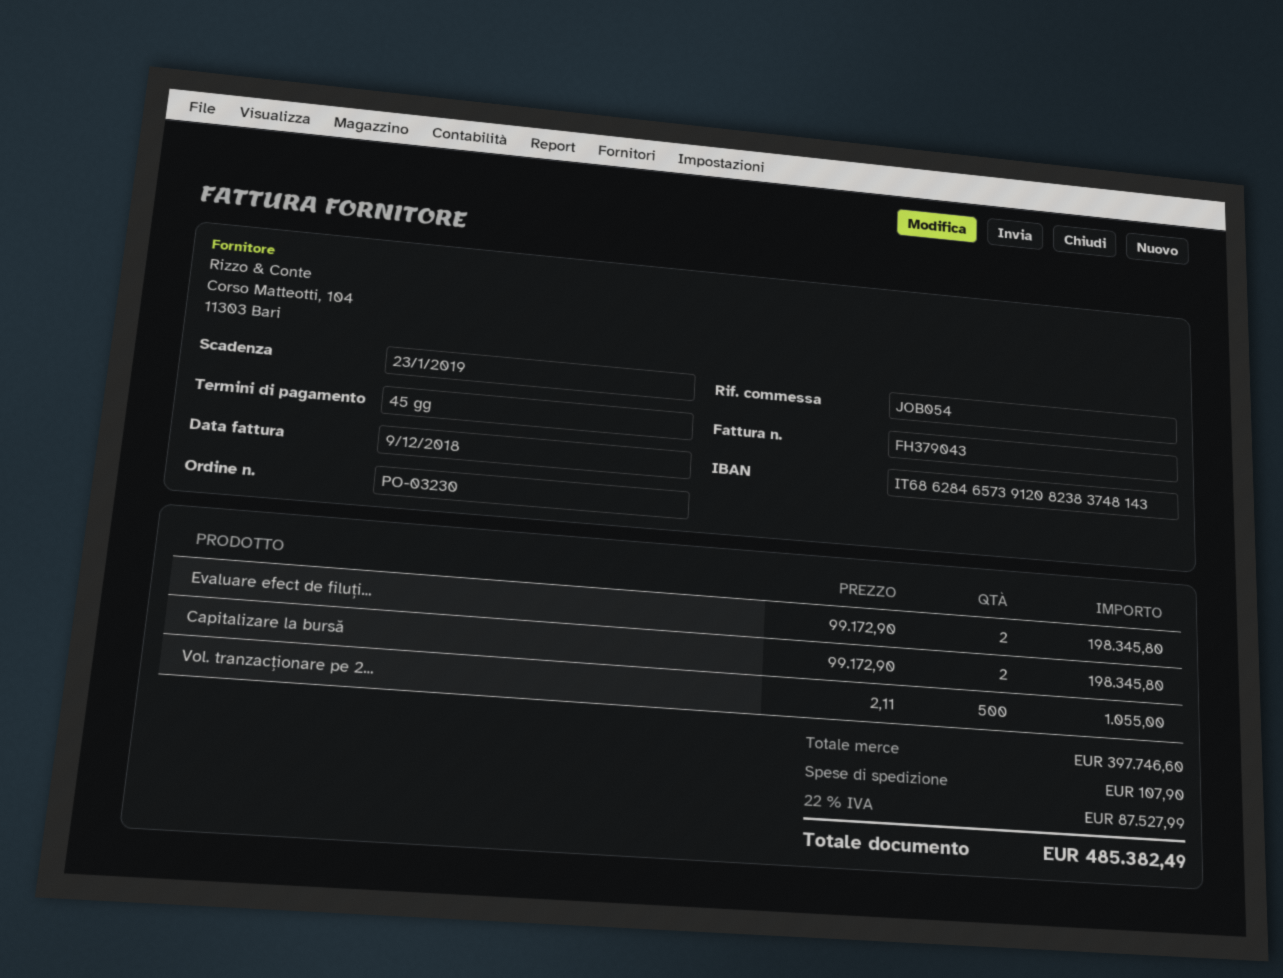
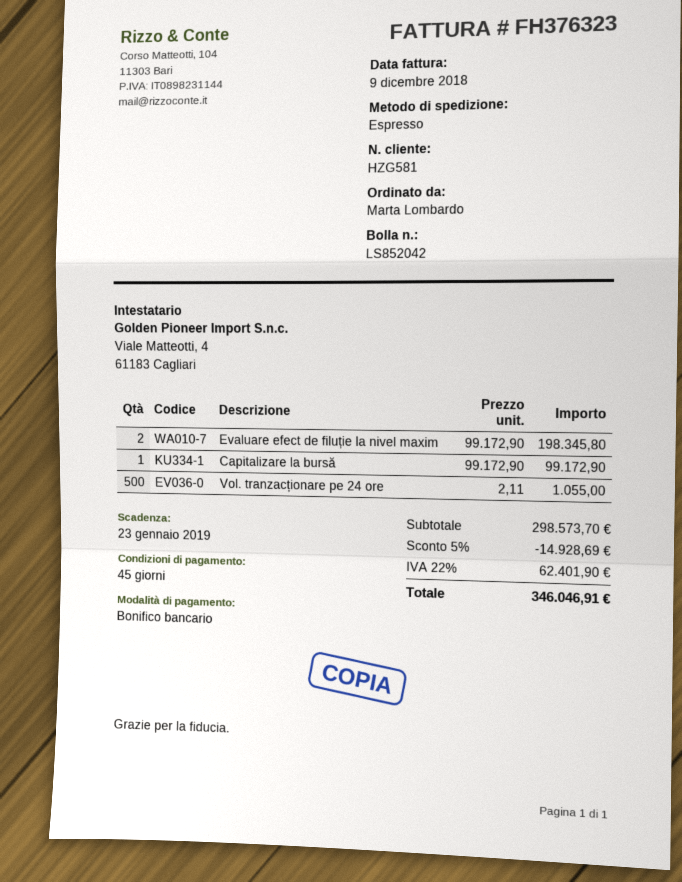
invoice number: FH379043 -> FH376323
Capitalizare la bursă: 2 x 99172.90 = 198345.80 -> 1 x 99172.90 = 99172.90
subtotal: 397746.60 -> 298573.70
discount: none -> 5% = 14928.69
shipping: 107.90 -> none
tax: 22% = 87527.99 -> 22% = 62401.90
total: 485382.49 -> 346046.91

